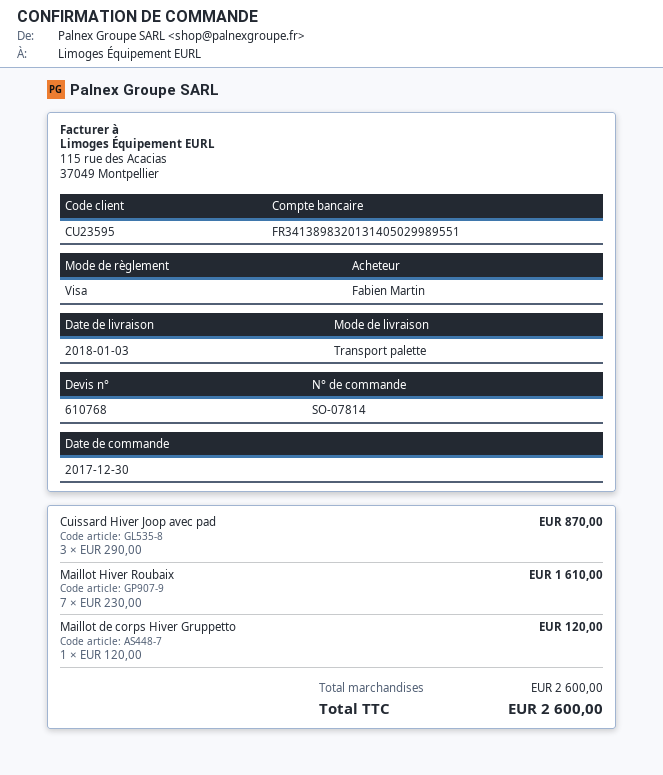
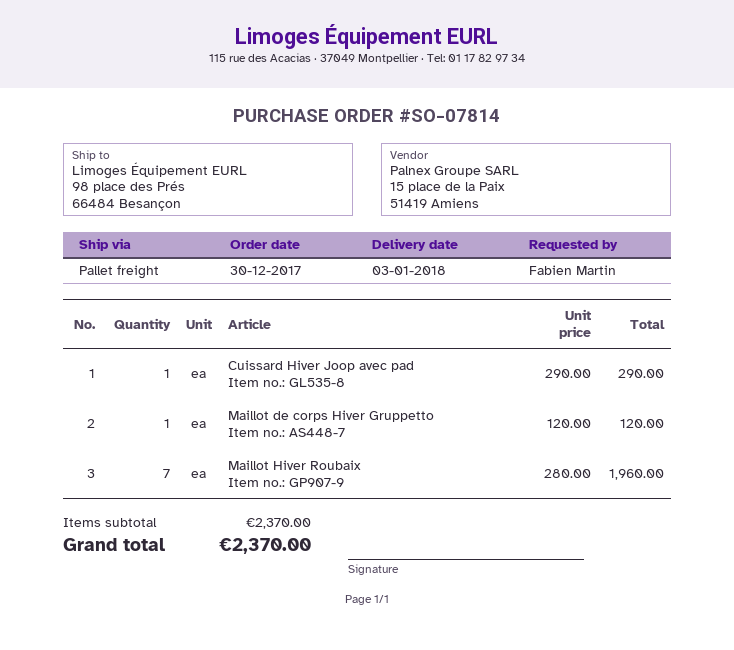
Cuissard Hiver Joop avec pad: 3 x 290.00 = 870.00 -> 1 x 290.00 = 290.00
Maillot Hiver Roubaix: 7 x 230.00 = 1610.00 -> 7 x 280.00 = 1960.00
subtotal: 2600.00 -> 2370.00
total: 2600.00 -> 2370.00

